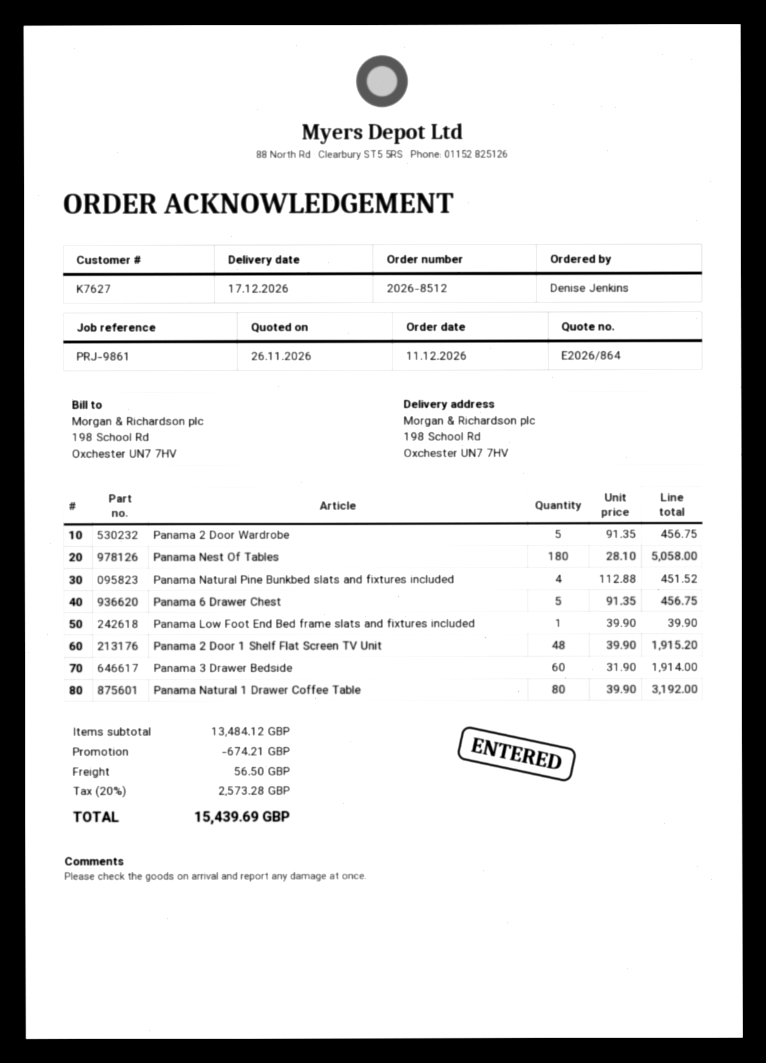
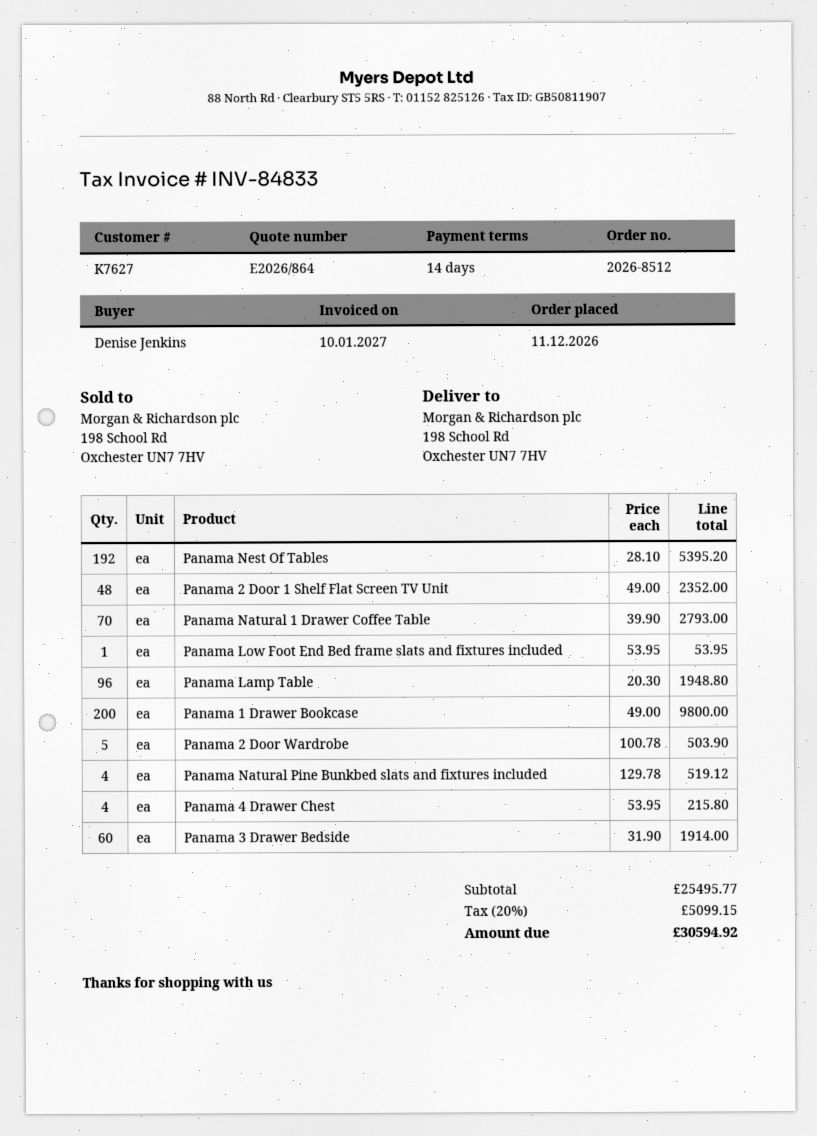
Panama 2 Door Wardrobe: 5 x 91.35 = 456.75 -> 5 x 100.78 = 503.90
Panama Nest Of Tables: 180 x 28.10 = 5058.00 -> 192 x 28.10 = 5395.20
Panama Natural Pine Bunkbed slats and fixtures included: 4 x 112.88 = 451.52 -> 4 x 129.78 = 519.12
Panama 6 Drawer Chest: 5 x 91.35 = 456.75 -> none
Panama Low Foot End Bed frame slats and fixtures included: 1 x 39.90 = 39.90 -> 1 x 53.95 = 53.95
Panama 2 Door 1 Shelf Flat Screen TV Unit: 48 x 39.90 = 1915.20 -> 48 x 49.00 = 2352.00
Panama Natural 1 Drawer Coffee Table: 80 x 39.90 = 3192.00 -> 70 x 39.90 = 2793.00
Panama Lamp Table: none -> 96 x 20.30 = 1948.80
Panama 1 Drawer Bookcase: none -> 200 x 49.00 = 9800.00
Panama 4 Drawer Chest: none -> 4 x 53.95 = 215.80
subtotal: 13484.12 -> 25495.77
discount: 674.21 -> none
shipping: 56.50 -> none
tax: 20% = 2573.28 -> 20% = 5099.15
total: 15439.69 -> 30594.92

